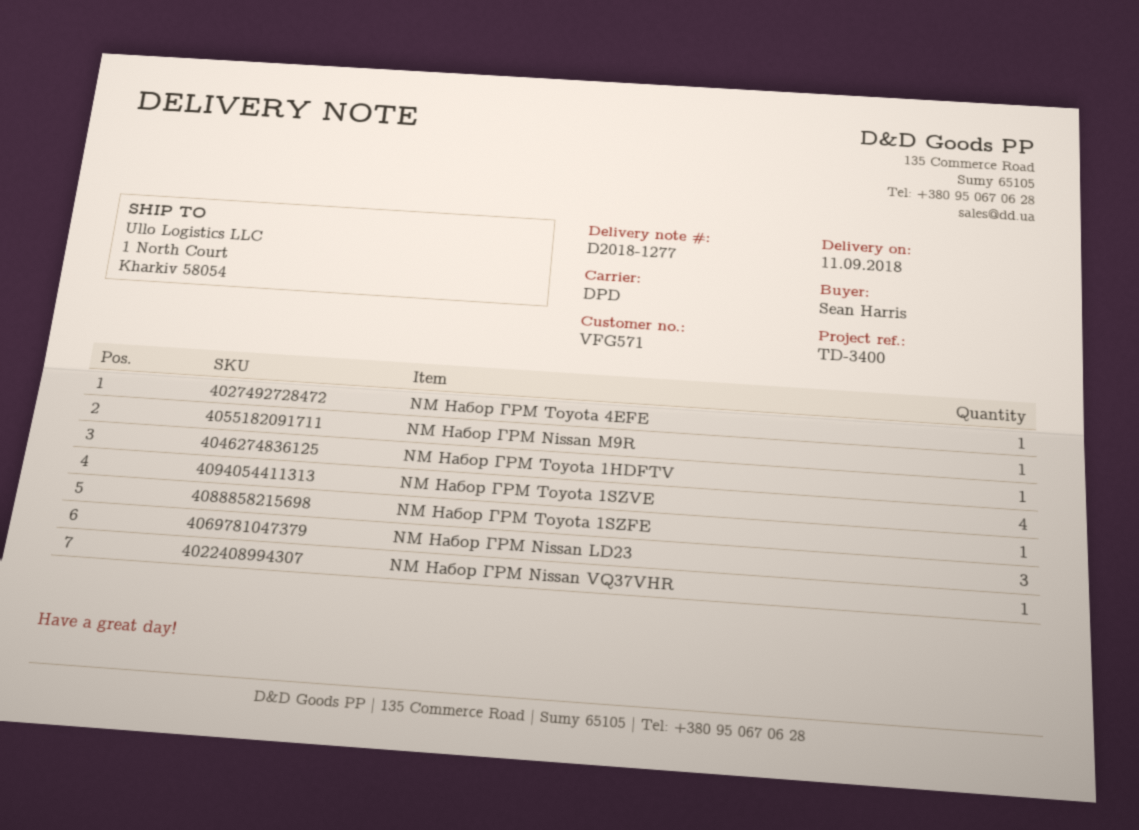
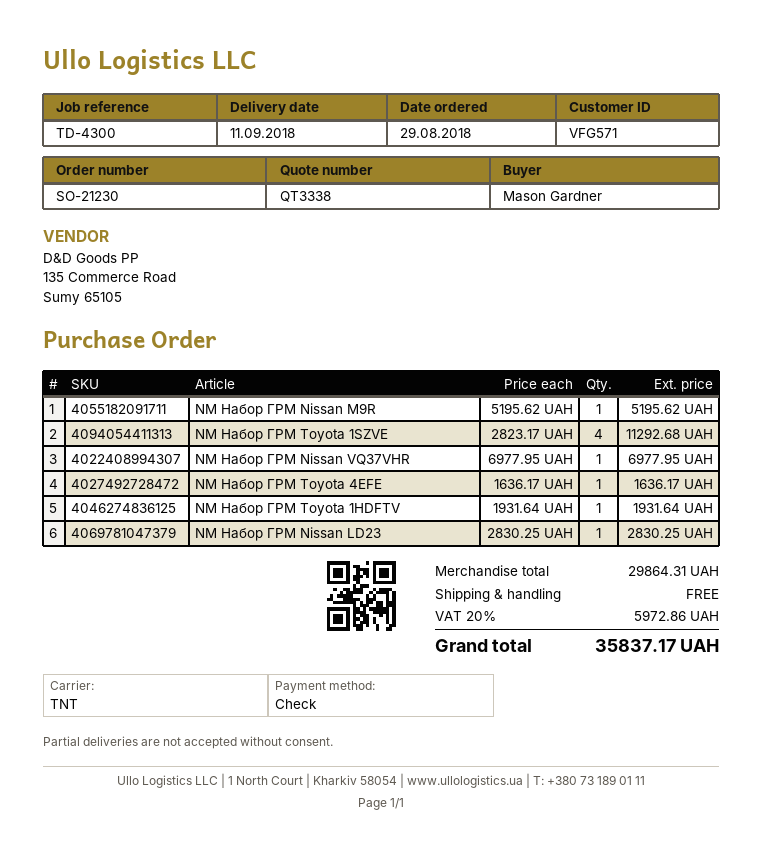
reference: TD-3400 -> TD-4300
ordered by: Sean Harris -> Mason Gardner
shipping method: DPD -> TNT
NM Набор ГРМ Toyota 1SZFE: 1 -> none
NM Набор ГРМ Nissan LD23: 3 -> 1

